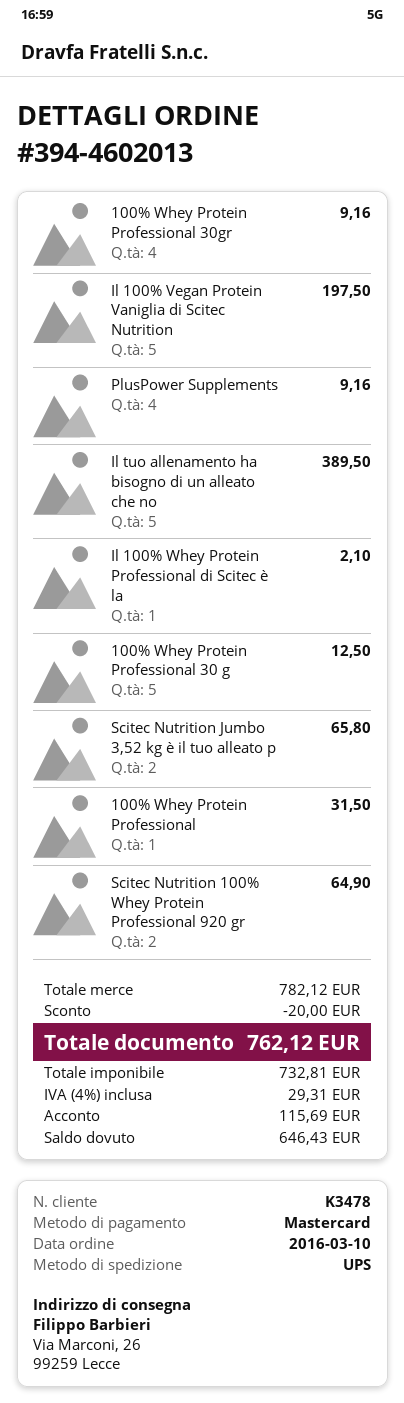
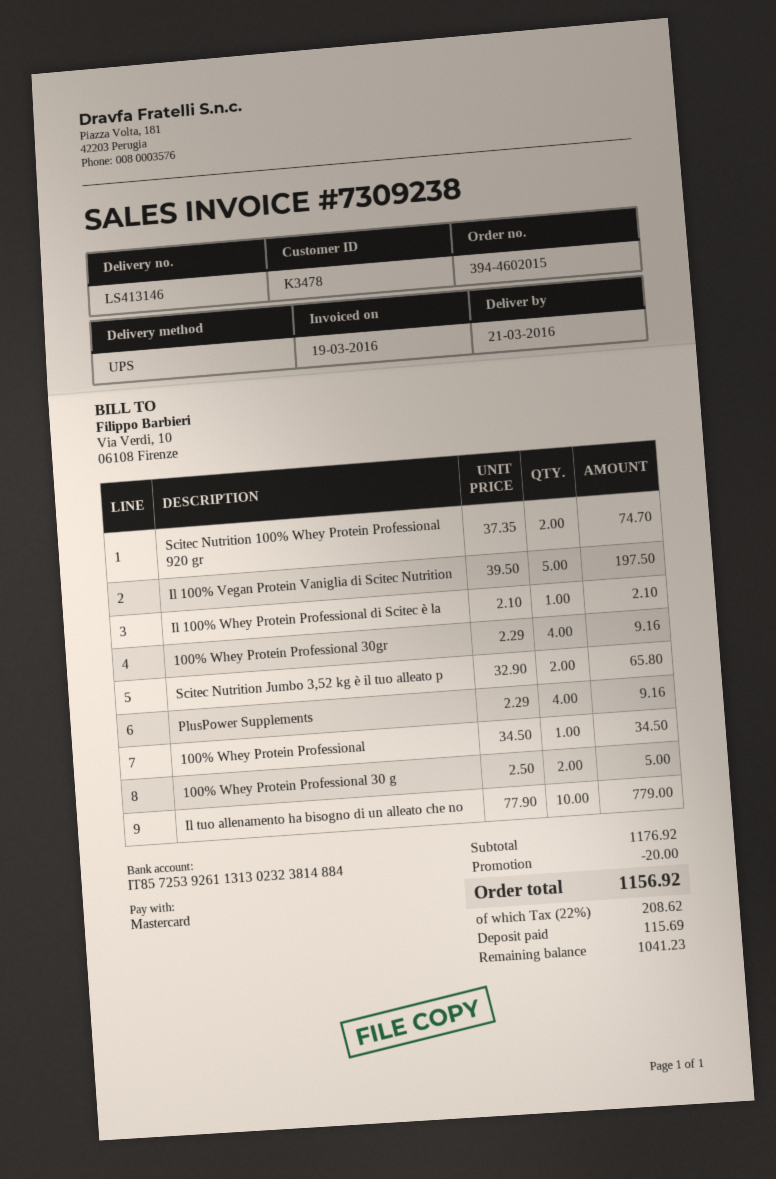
order number: 394-4602013 -> 394-4602015
Il tuo allenamento ha bisogno di un alleato che no: 5 for 389.50 -> 10 for 779.00
100% Whey Protein Professional 30 g: 5 for 12.50 -> 2 for 5.00
100% Whey Protein Professional: 1 for 31.50 -> 1 for 34.50
Scitec Nutrition 100% Whey Protein Professional 920 gr: 2 for 64.90 -> 2 for 74.70
subtotal: 782.12 -> 1176.92
tax: 4% = 29.31 -> 22% = 208.62
total: 762.12 -> 1156.92
balance: 646.43 -> 1041.23

